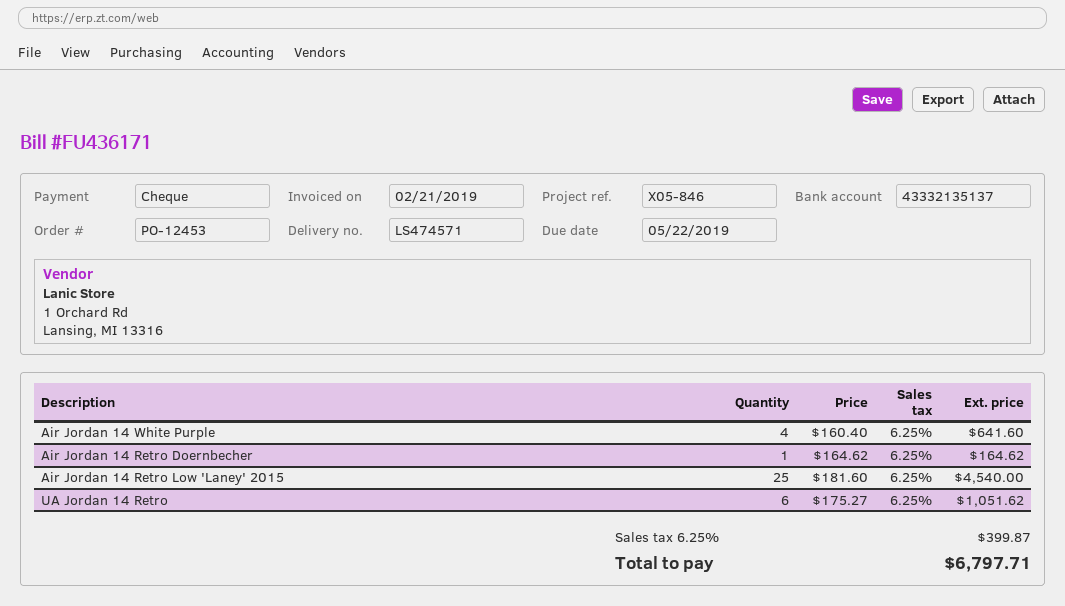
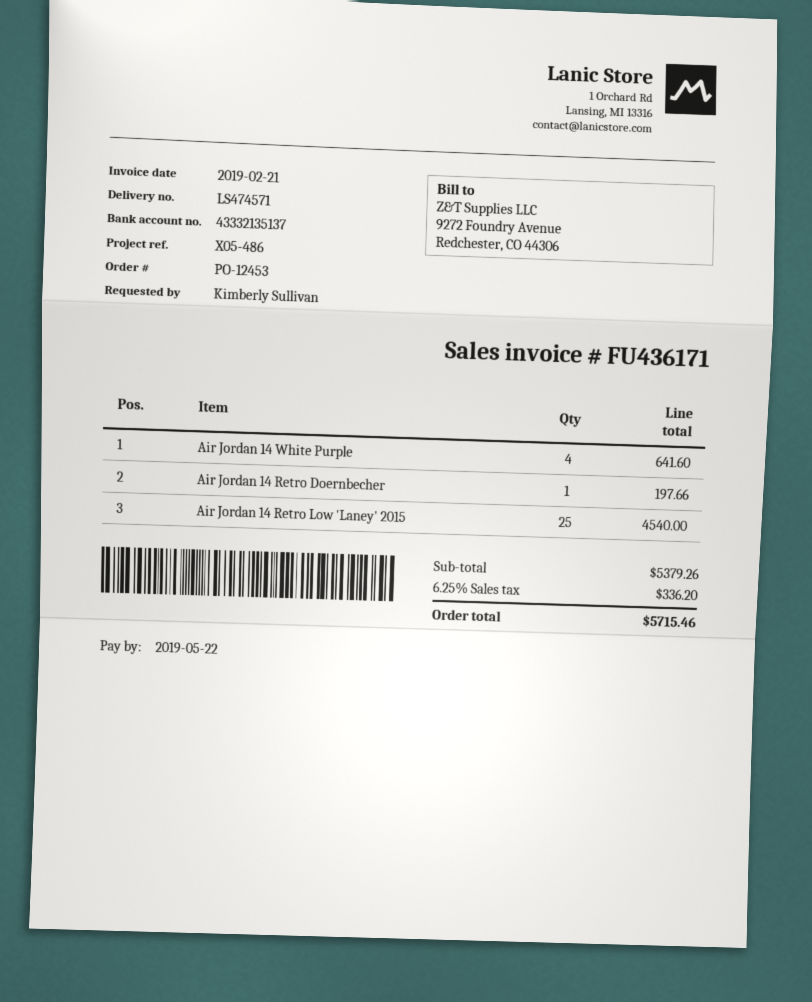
reference: X05-846 -> X05-486
Air Jordan 14 Retro Doernbecher: 1 for 164.62 -> 1 for 197.66
UA Jordan 14 Retro: 6 for 1051.62 -> none
tax: 6.25% = 399.87 -> 6.25% = 336.20
total: 6797.71 -> 5715.46

